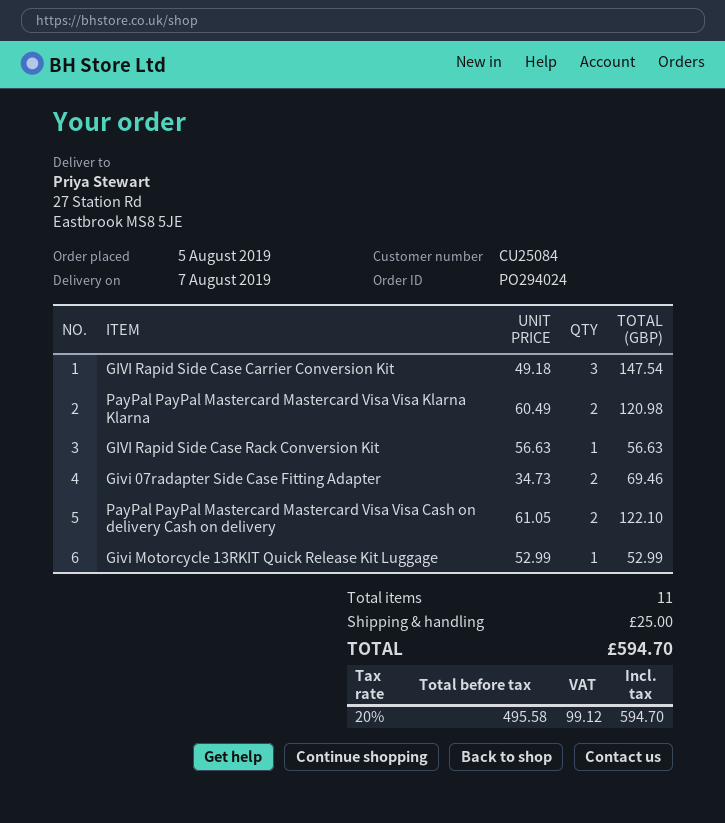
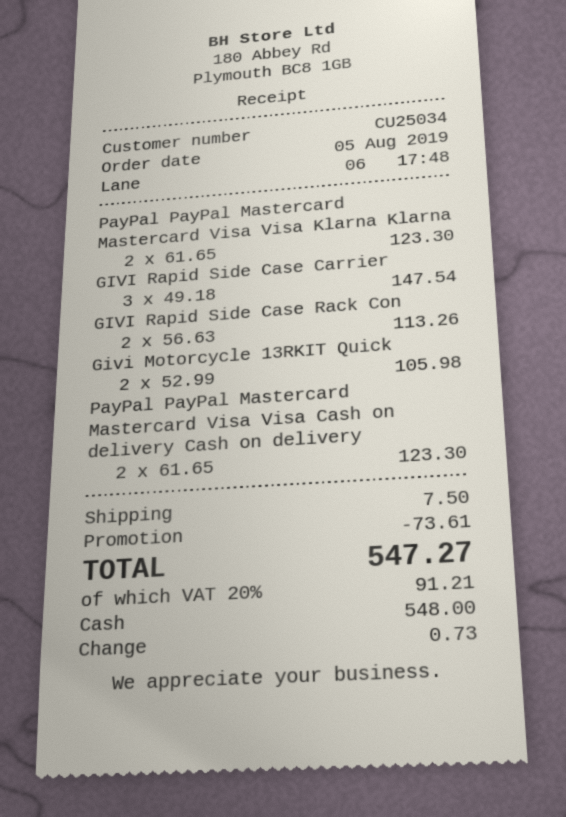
customer number: CU25084 -> CU25034
PayPal PayPal Mastercard Mastercard Visa Visa Klarna Klarna: 2 x 60.49 = 120.98 -> 2 x 61.65 = 123.30
GIVI Rapid Side Case Rack Conversion Kit: 1 x 56.63 = 56.63 -> 2 x 56.63 = 113.26
Givi 07radapter Side Case Fitting Adapter: 2 x 34.73 = 69.46 -> none
PayPal PayPal Mastercard Mastercard Visa Visa Cash on delivery Cash on delivery: 2 x 61.05 = 122.10 -> 2 x 61.65 = 123.30
Givi Motorcycle 13RKIT Quick Release Kit Luggage: 1 x 52.99 = 52.99 -> 2 x 52.99 = 105.98
discount: none -> 73.61
shipping: 25.00 -> 7.50
tax: 20% = 99.12 -> 20% = 91.21
total: 594.70 -> 547.27

